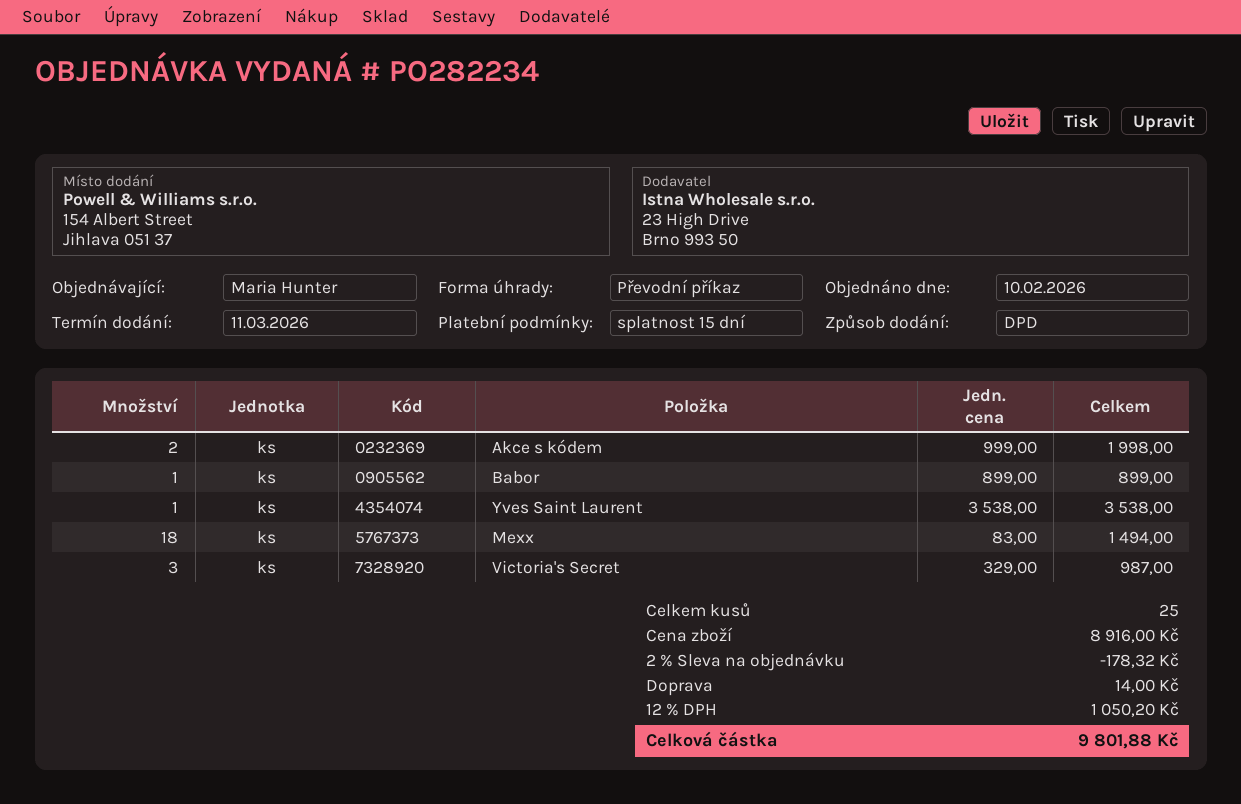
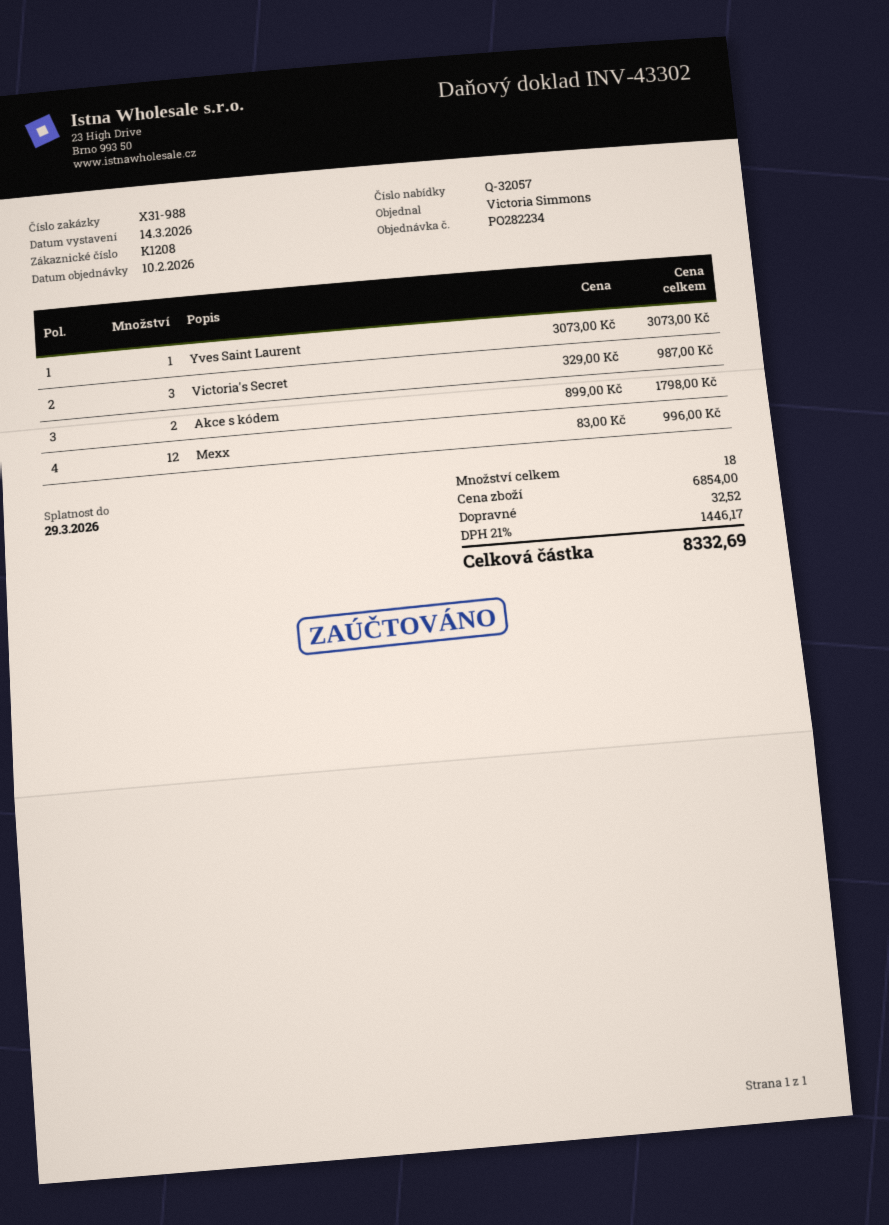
ordered by: Maria Hunter -> Victoria Simmons
Akce s kódem: 2 x 999.00 = 1998.00 -> 2 x 899.00 = 1798.00
Babor: 1 x 899.00 = 899.00 -> none
Yves Saint Laurent: 1 x 3538.00 = 3538.00 -> 1 x 3073.00 = 3073.00
Mexx: 18 x 83.00 = 1494.00 -> 12 x 83.00 = 996.00
total quantity: 25 -> 18
subtotal: 8916.00 -> 6854.00
discount: 2% = 178.32 -> none
shipping: 14.00 -> 32.52
tax: 12% = 1050.20 -> 21% = 1446.17
total: 9801.88 -> 8332.69

